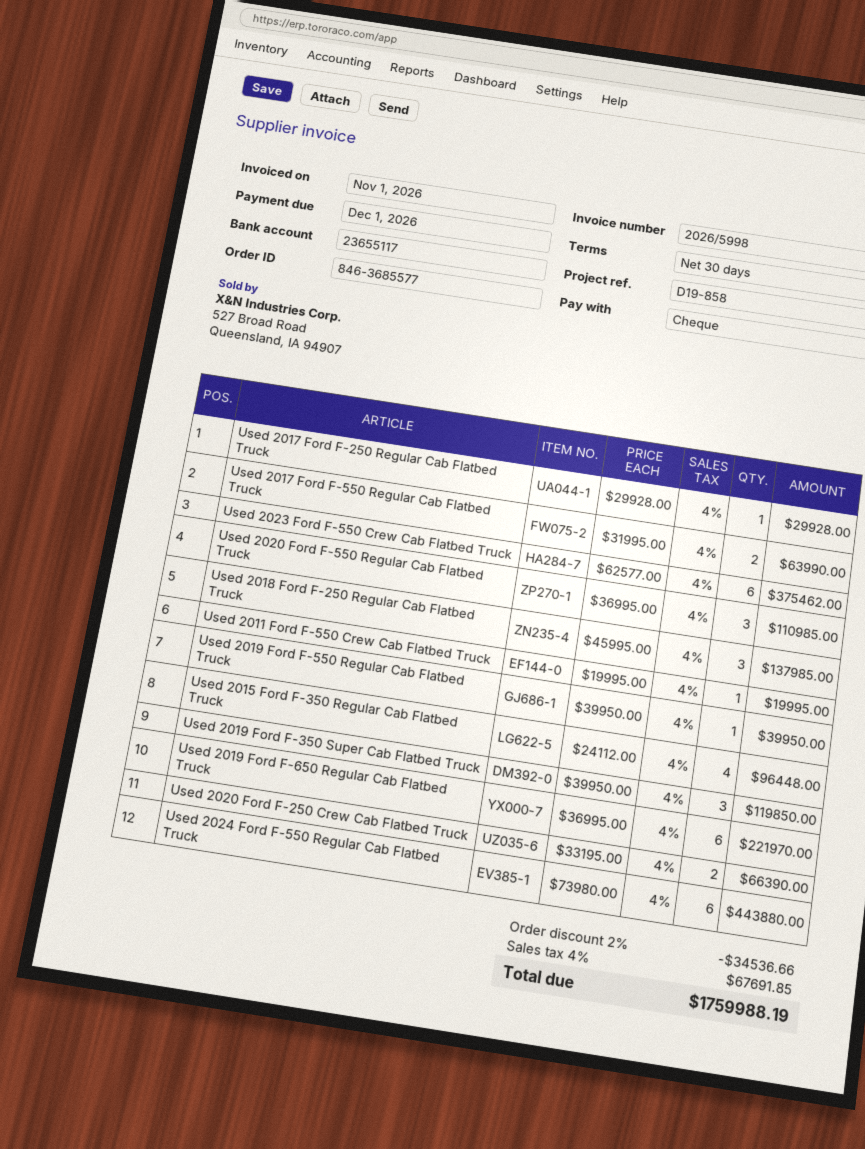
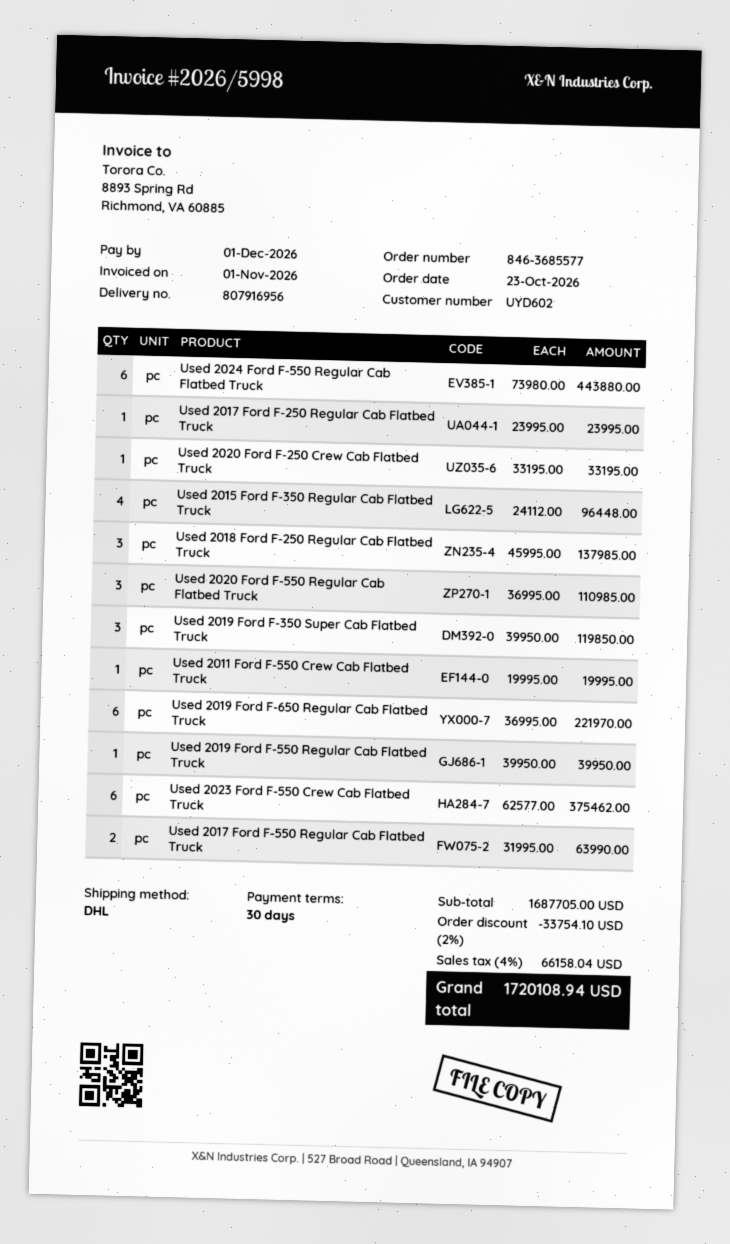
Used 2017 Ford F-250 Regular Cab Flatbed Truck: 1 x 29928.00 = 29928.00 -> 1 x 23995.00 = 23995.00
Used 2020 Ford F-250 Crew Cab Flatbed Truck: 2 x 33195.00 = 66390.00 -> 1 x 33195.00 = 33195.00
discount: 2% = 34536.66 -> 2% = 33754.10
tax: 4% = 67691.85 -> 4% = 66158.04
total: 1759988.19 -> 1720108.94

